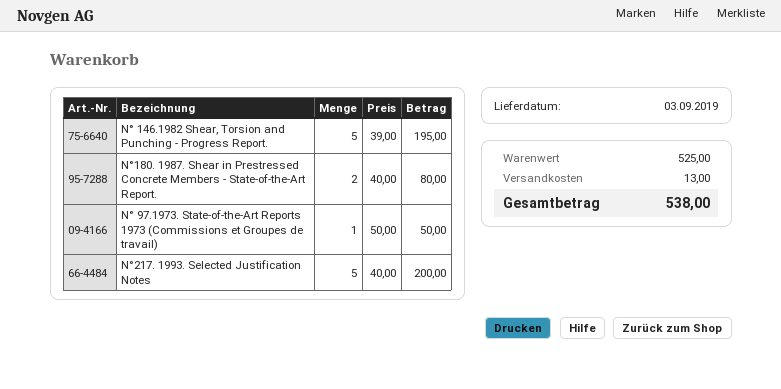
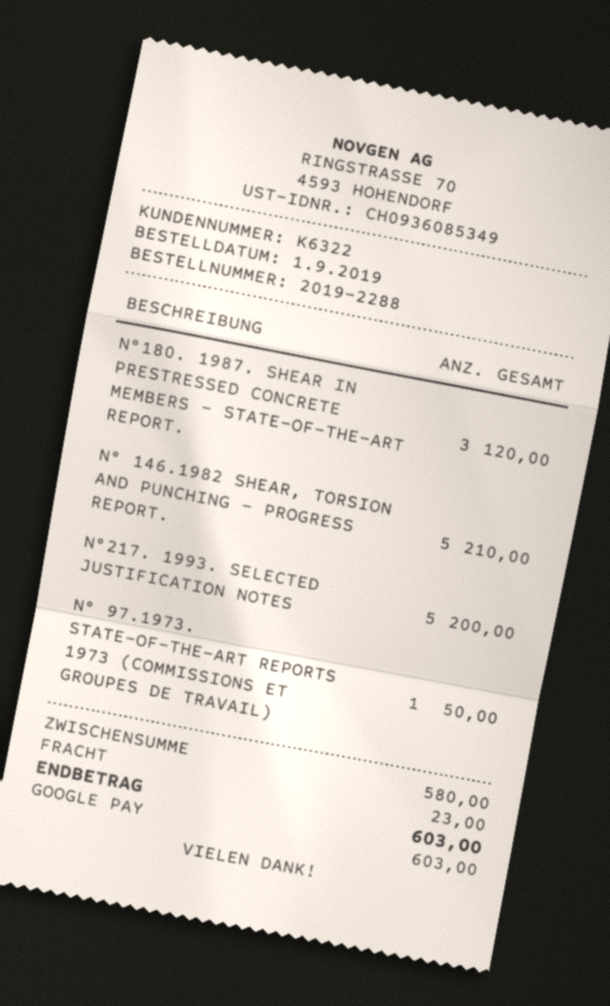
N° 146.1982 Shear, Torsion and Punching - Progress Report.: 5 for 195.00 -> 5 for 210.00
N°180. 1987. Shear in Prestressed Concrete Members - State-of-the-Art Report.: 2 for 80.00 -> 3 for 120.00
subtotal: 525.00 -> 580.00
shipping: 13.00 -> 23.00
total: 538.00 -> 603.00

